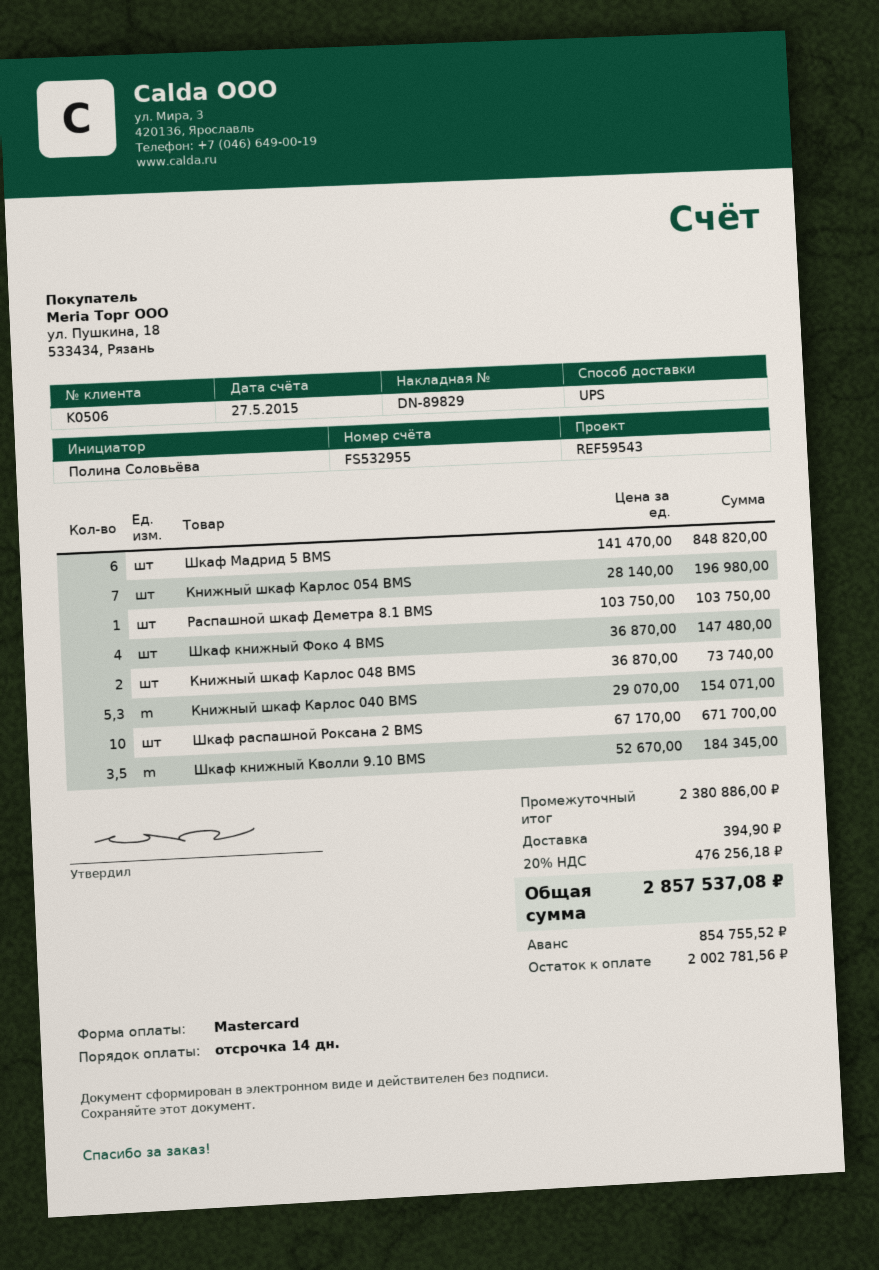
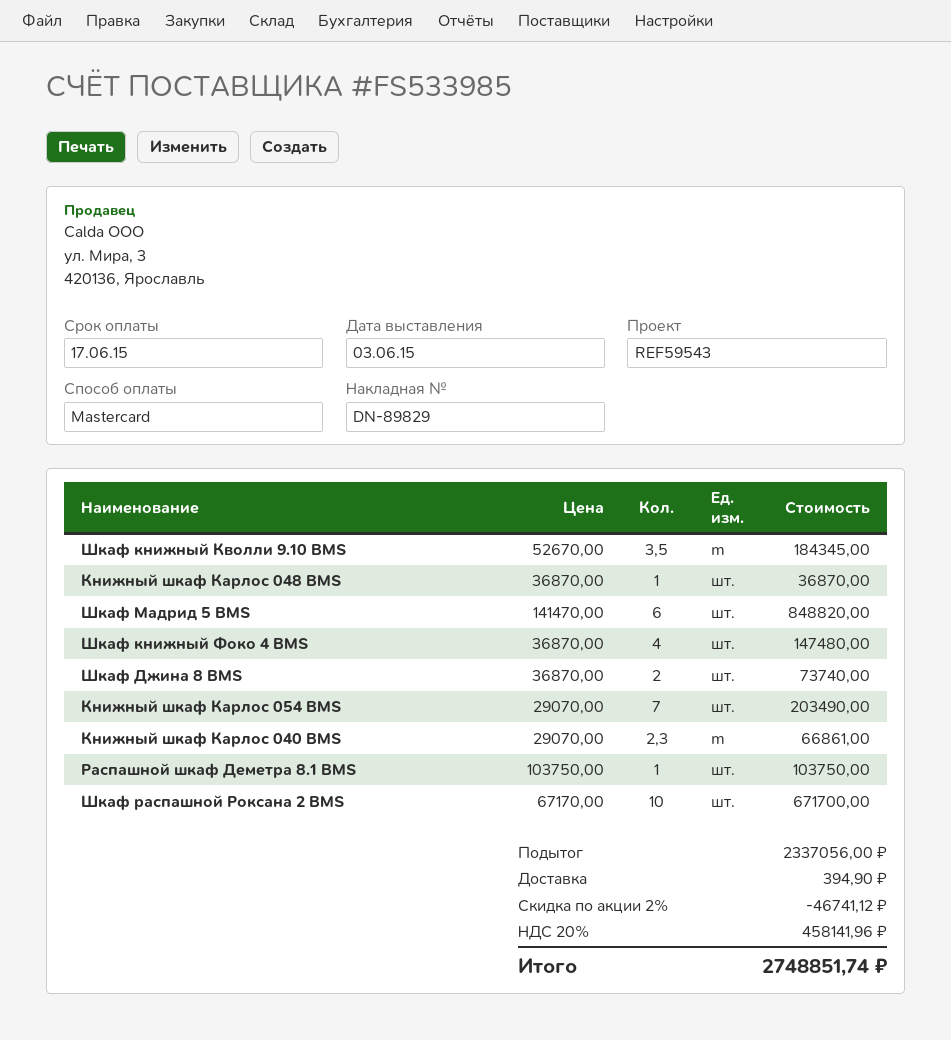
invoice number: FS532955 -> FS533985
invoice date: 2015-05-27 -> 2015-06-03
Книжный шкаф Карлос 054 BMS: 7 x 28140.00 = 196980.00 -> 7 x 29070.00 = 203490.00
Книжный шкаф Карлос 048 BMS: 2 x 36870.00 = 73740.00 -> 1 x 36870.00 = 36870.00
Книжный шкаф Карлос 040 BMS: 5.3 x 29070.00 = 154071.00 -> 2.3 x 29070.00 = 66861.00
Шкаф Джина 8 BMS: none -> 2 x 36870.00 = 73740.00
subtotal: 2380886.00 -> 2337056.00
discount: none -> 2% = 46741.12
tax: 20% = 476256.18 -> 20% = 458141.96
total: 2857537.08 -> 2748851.74

